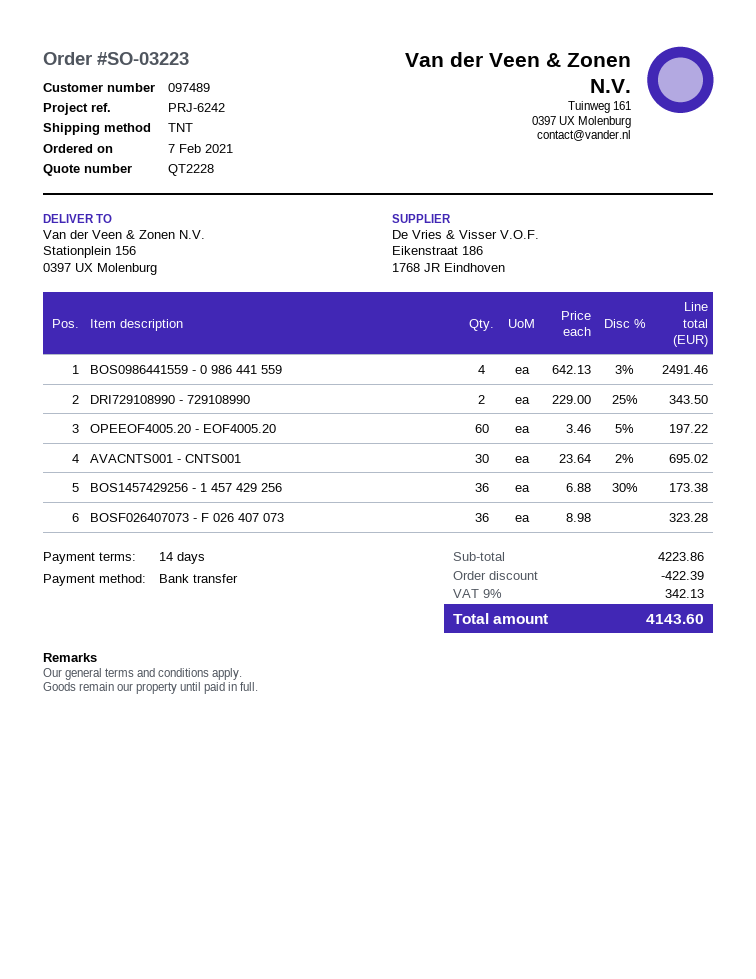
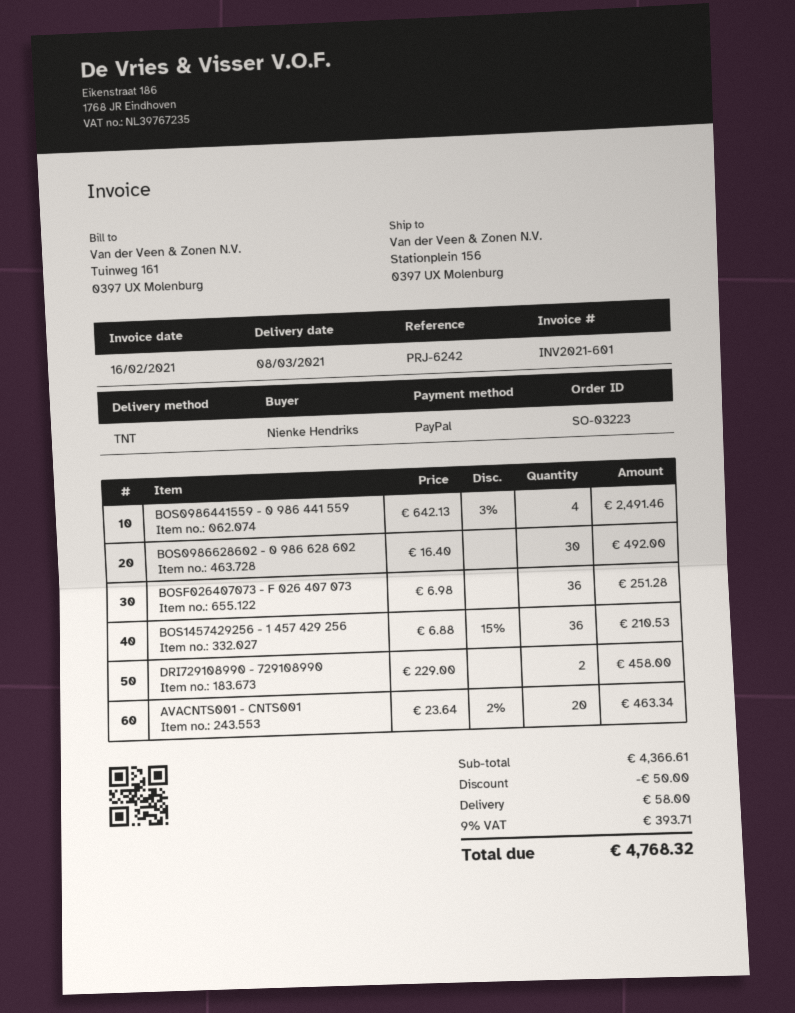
payment method: bank transfer -> PayPal
DRI729108990 - 729108990: 2 x 229.00 - 25% = 343.50 -> 2 x 229.00 = 458.00
OPEEOF4005.20 - EOF4005.20: 60 x 3.46 - 5% = 197.22 -> none
AVACNTS001 - CNTS001: 30 x 23.64 - 2% = 695.02 -> 20 x 23.64 - 2% = 463.34
BOS1457429256 - 1 457 429 256: 36 x 6.88 - 30% = 173.38 -> 36 x 6.88 - 15% = 210.53
BOSF026407073 - F 026 407 073: 36 x 8.98 = 323.28 -> 36 x 6.98 = 251.28
BOS0986628602 - 0 986 628 602: none -> 30 x 16.40 = 492.00
subtotal: 4223.86 -> 4366.61
discount: 422.39 -> 50.00
shipping: none -> 58.00
tax: 9% = 342.13 -> 9% = 393.71
total: 4143.60 -> 4768.32

